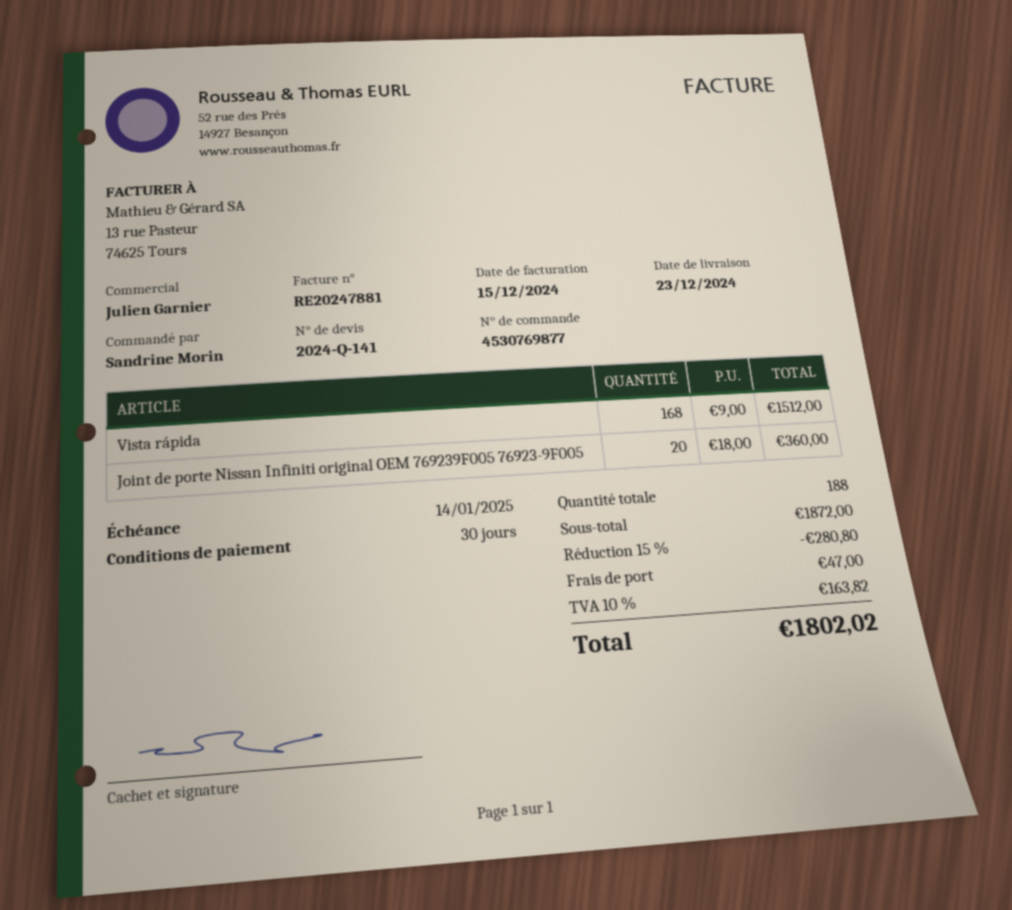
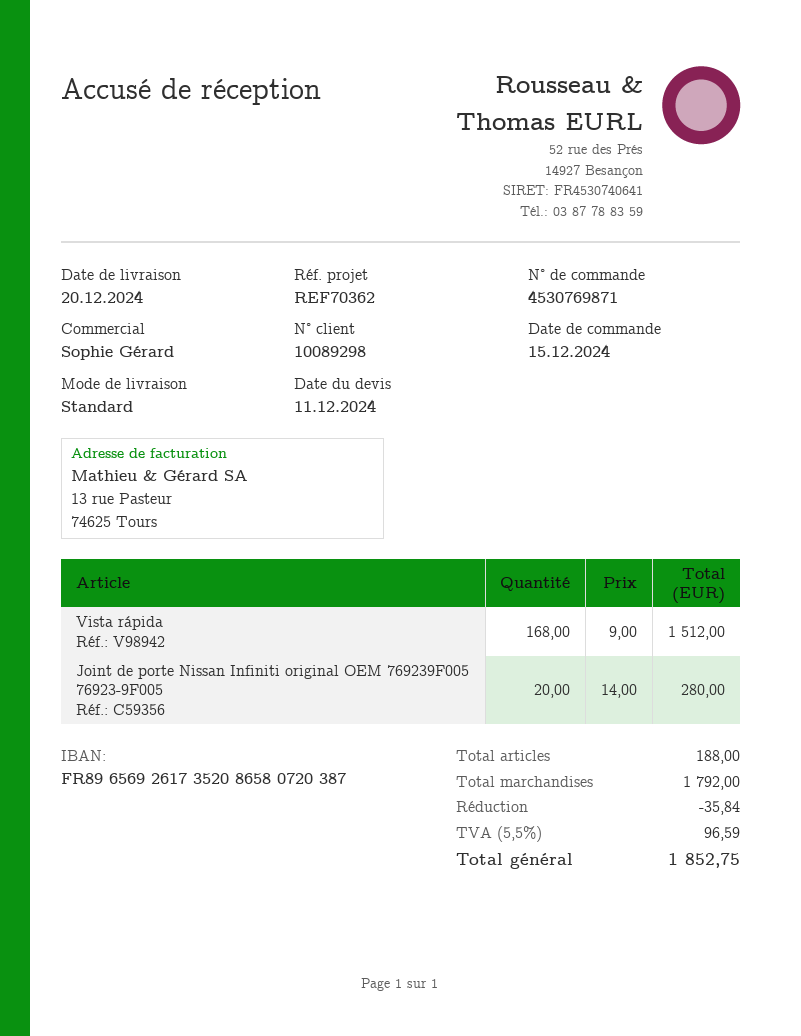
order number: 4530769877 -> 4530769871
delivery date: 2024-12-23 -> 2024-12-20
sales rep: Julien Garnier -> Sophie Gérard
Joint de porte Nissan Infiniti original OEM 769239F005 76923-9F005: 20 x 18.00 = 360.00 -> 20 x 14.00 = 280.00
subtotal: 1872.00 -> 1792.00
discount: 280.80 -> 35.84
shipping: 47.00 -> none
tax: 10% = 163.82 -> 5.5% = 96.59
total: 1802.02 -> 1852.75

